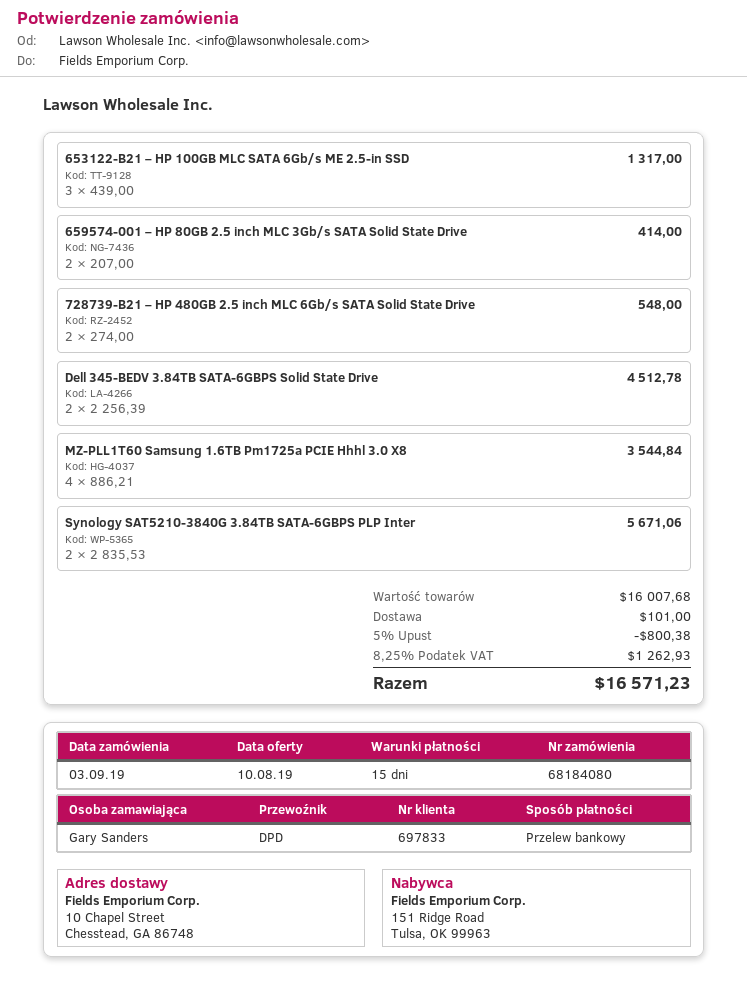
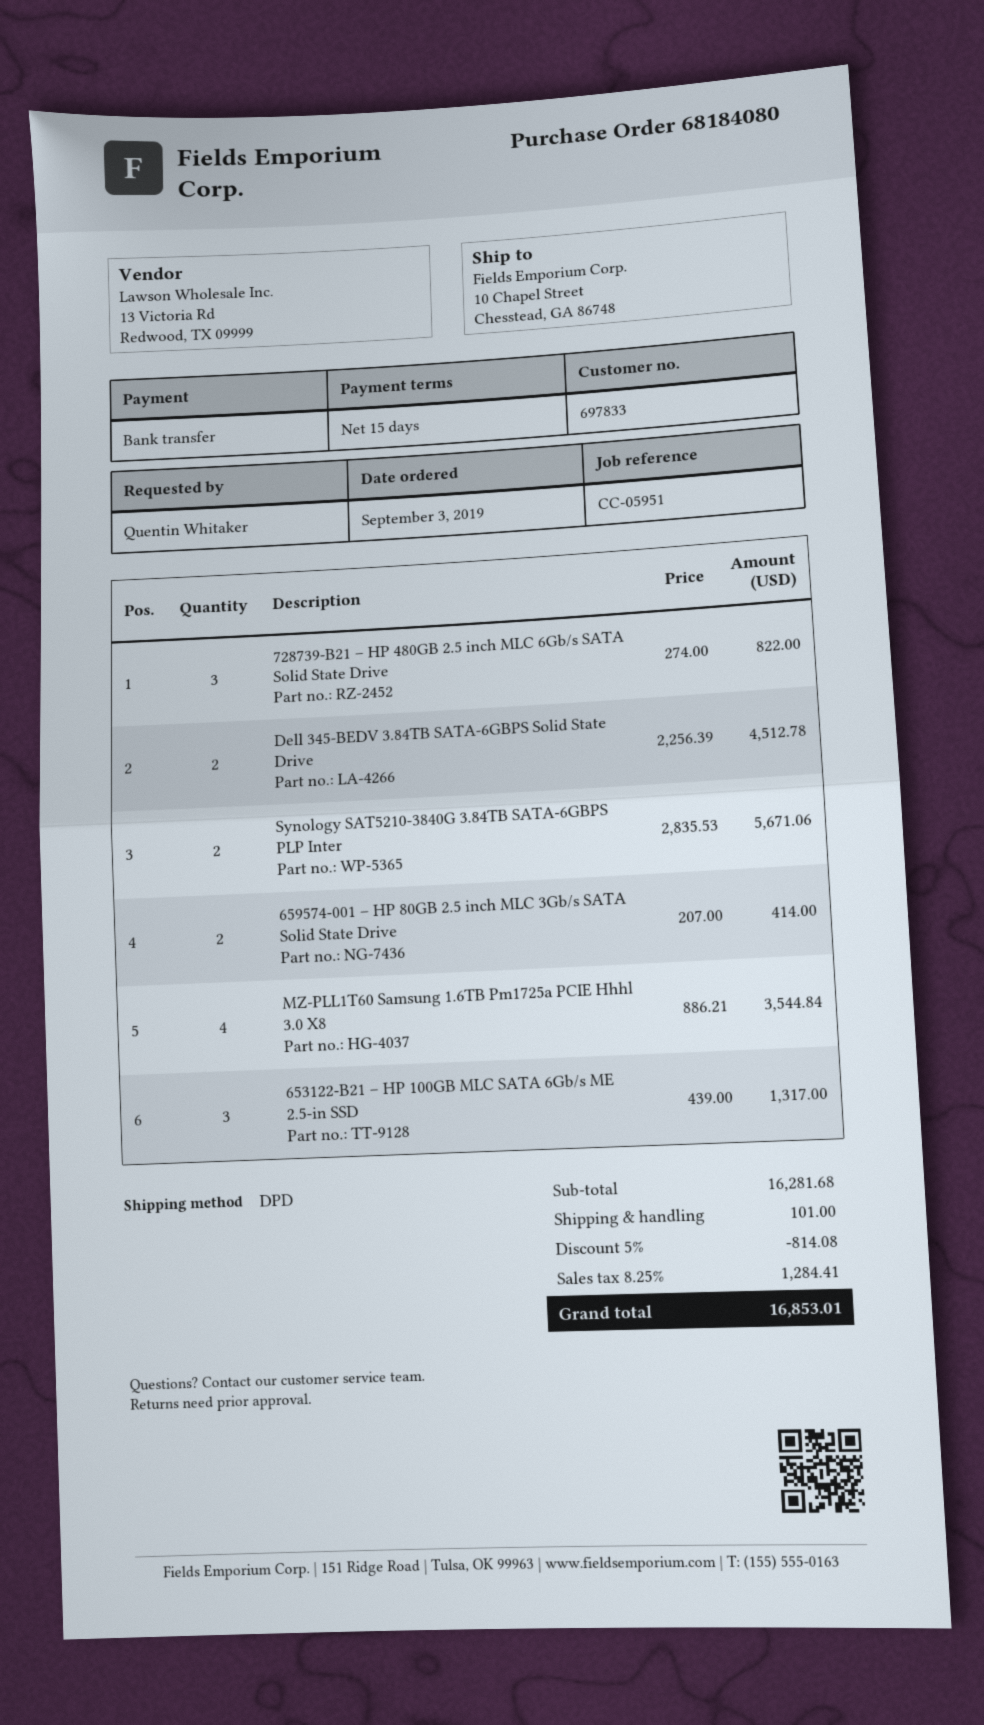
ordered by: Gary Sanders -> Quentin Whitaker
728739-B21 – HP 480GB 2.5 inch MLC 6Gb/s SATA Solid State Drive: 2 x 274.00 = 548.00 -> 3 x 274.00 = 822.00
subtotal: 16007.68 -> 16281.68
discount: 5% = 800.38 -> 5% = 814.08
tax: 8.25% = 1262.93 -> 8.25% = 1284.41
total: 16571.23 -> 16853.01

